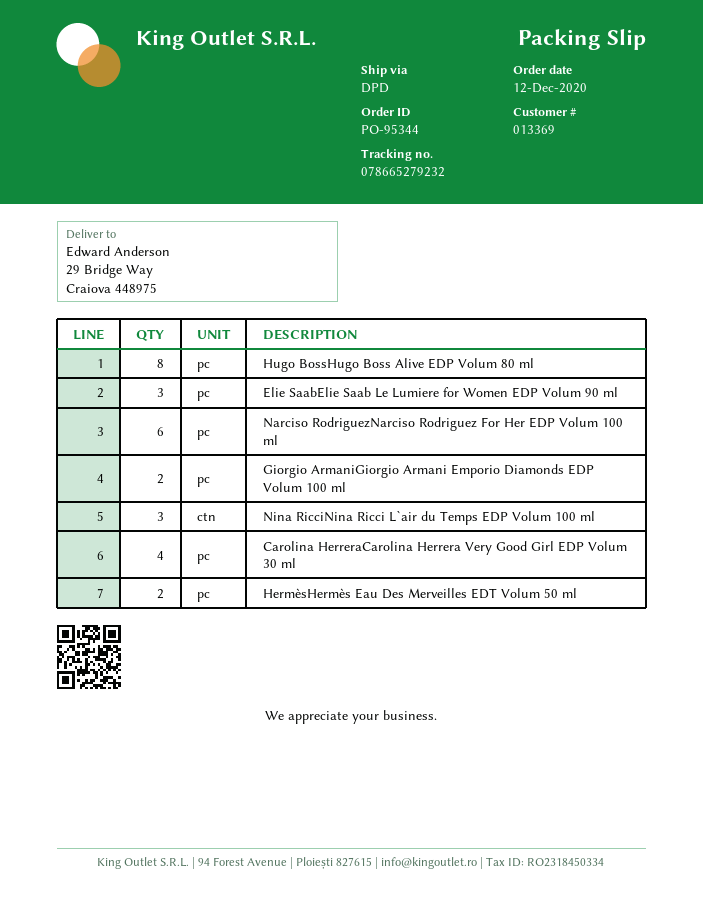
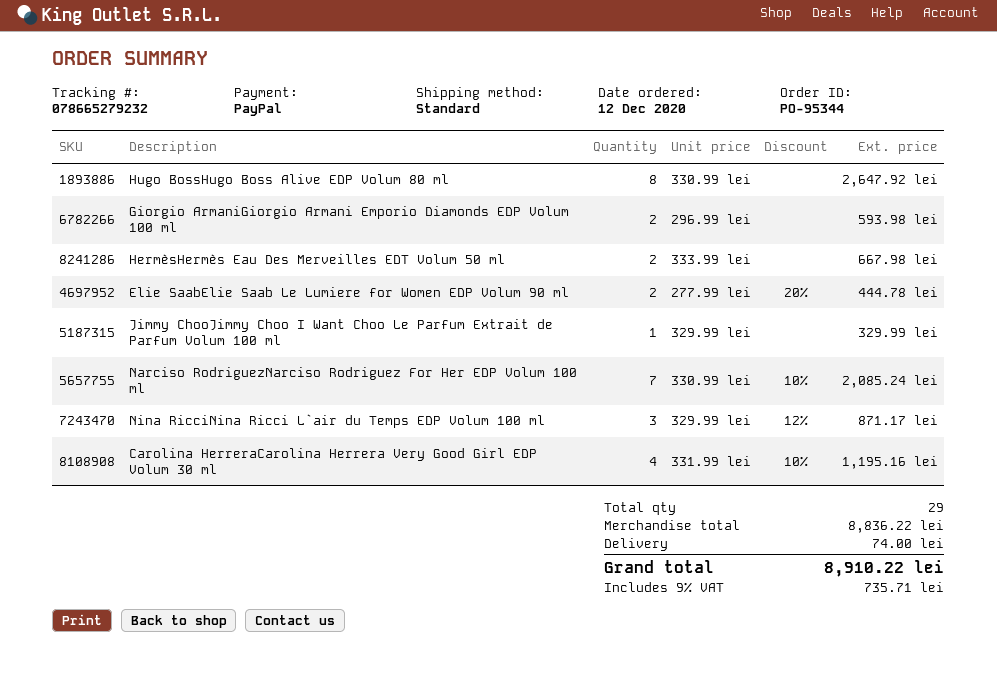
shipping method: DPD -> standard
Elie SaabElie Saab Le Lumiere for Women EDP Volum 90 ml: 3 -> 2
Narciso RodriguezNarciso Rodriguez For Her EDP Volum 100 ml: 6 -> 7
Jimmy ChooJimmy Choo I Want Choo Le Parfum Extrait de Parfum Volum 100 ml: none -> 1

